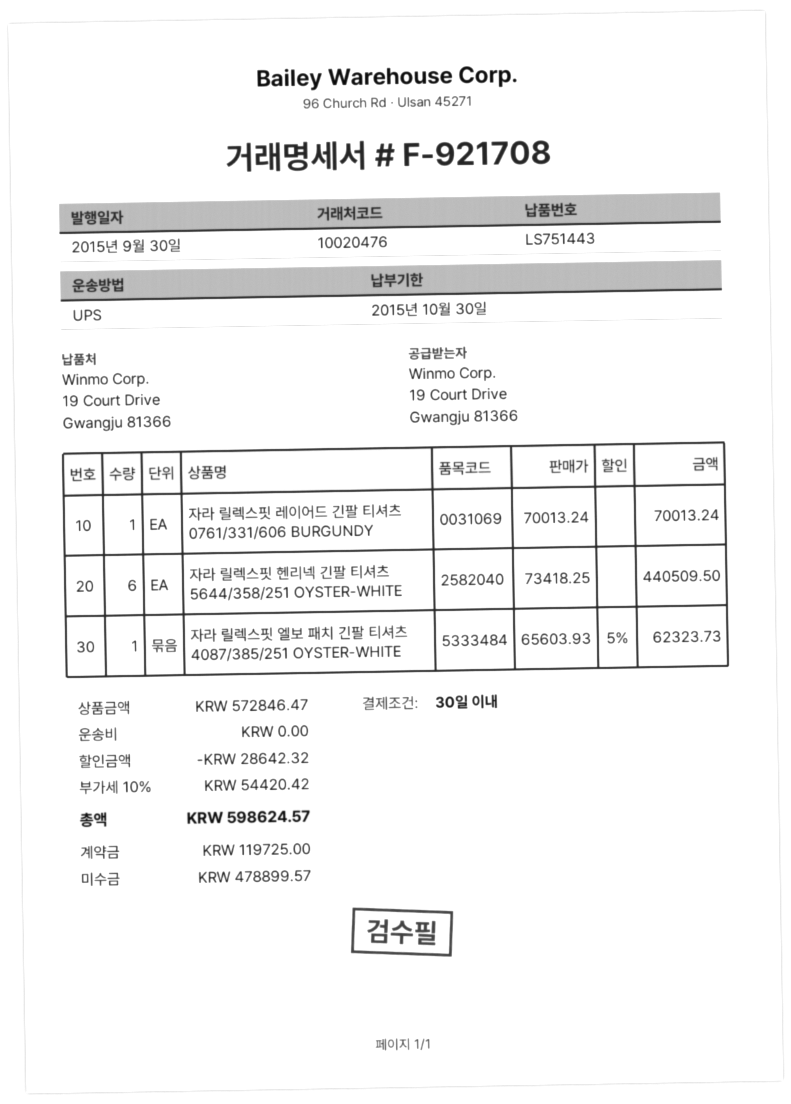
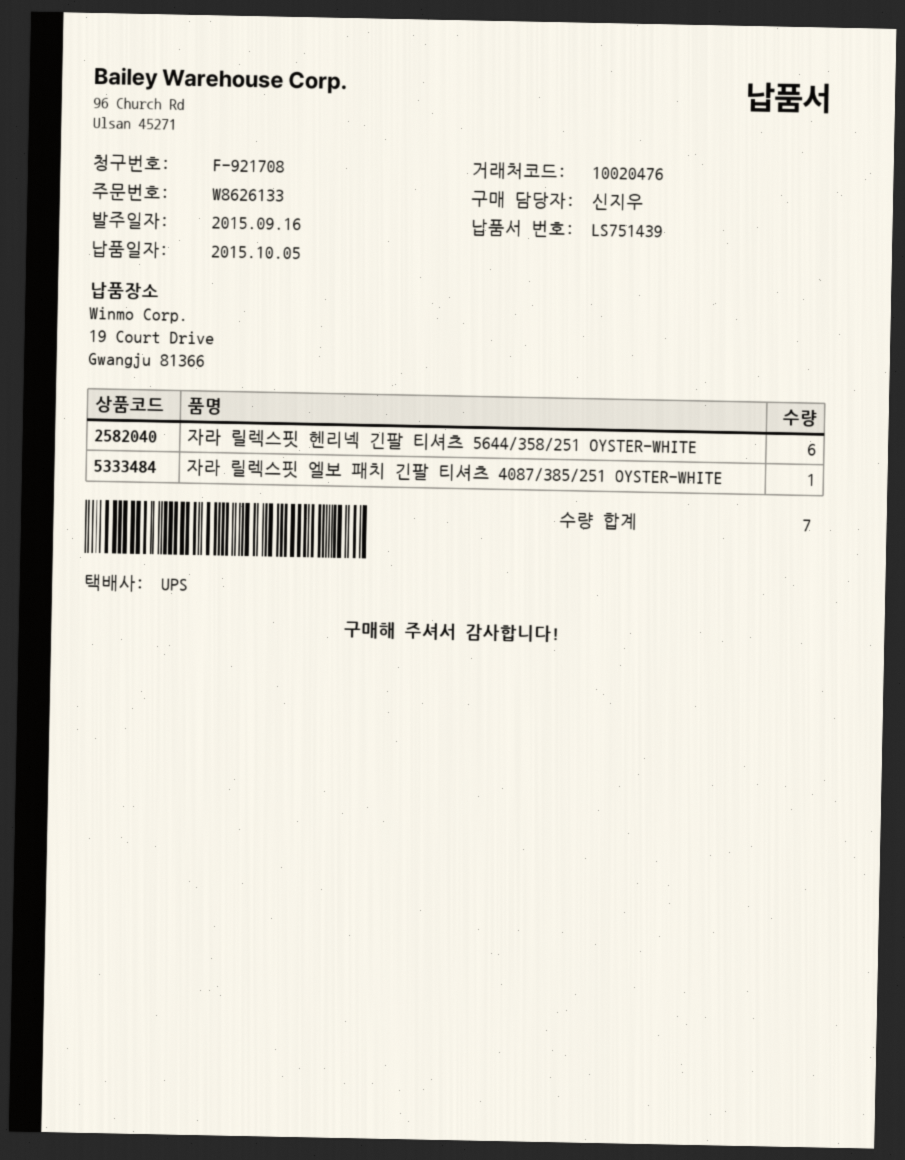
delivery note number: LS751443 -> LS751439
자라 릴렉스핏 레이어드 긴팔 티셔츠 0761/331/606 BURGUNDY: 1 -> none

